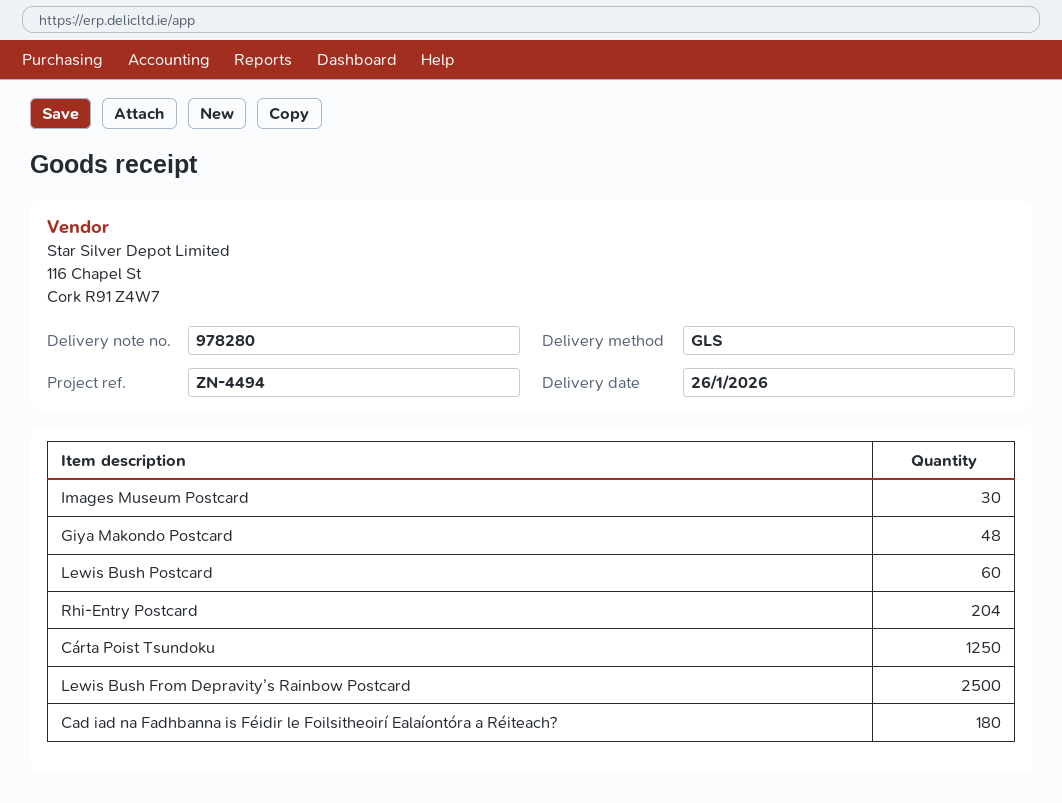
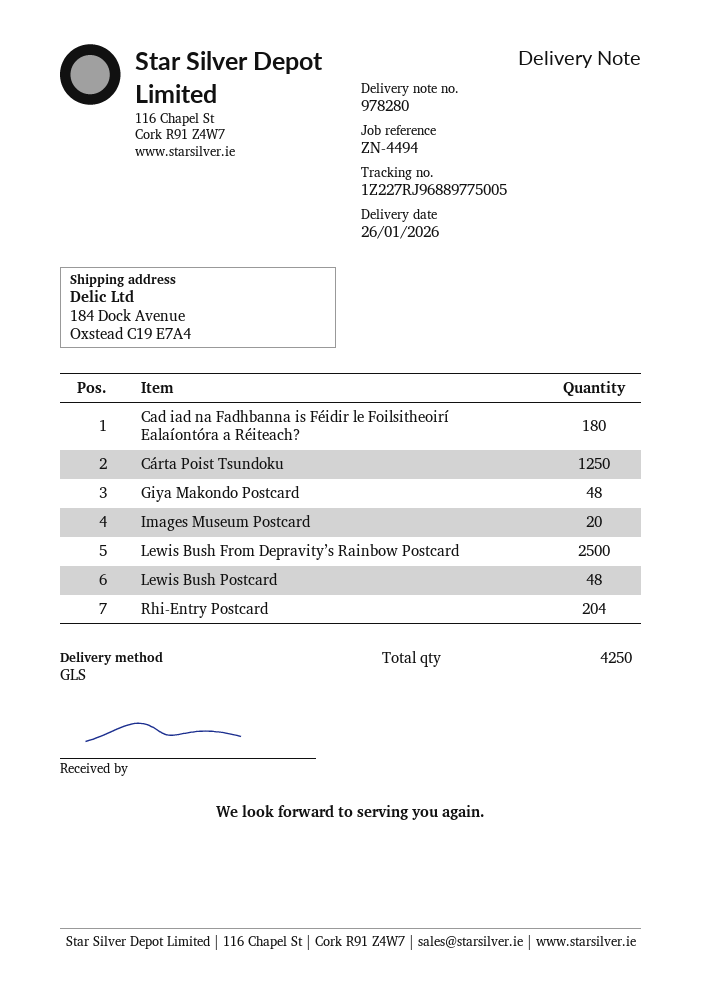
Images Museum Postcard: 30 -> 20
Lewis Bush Postcard: 60 -> 48

